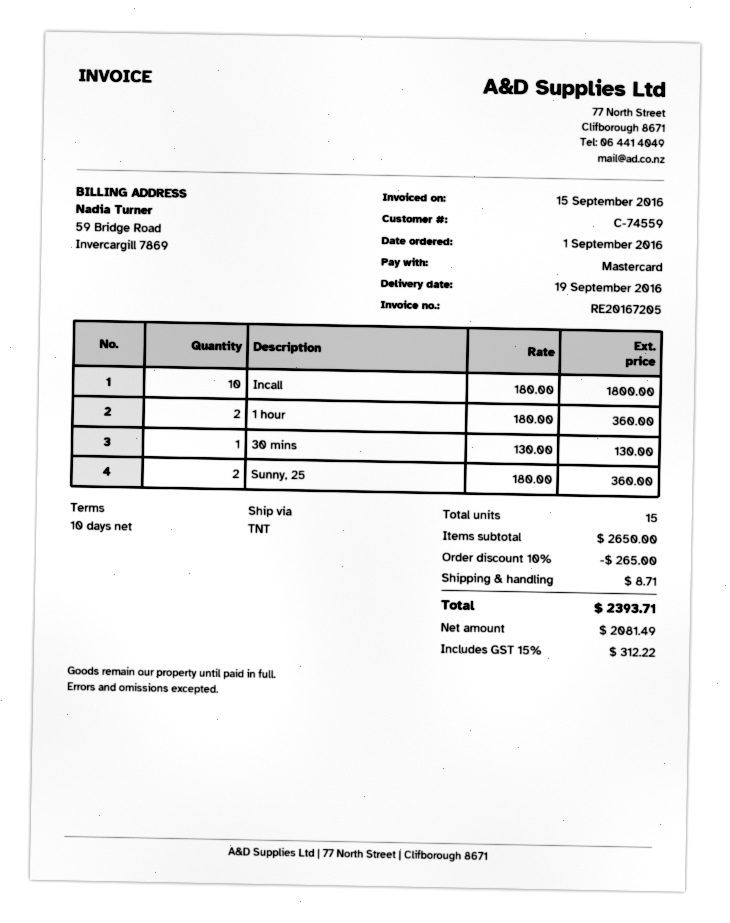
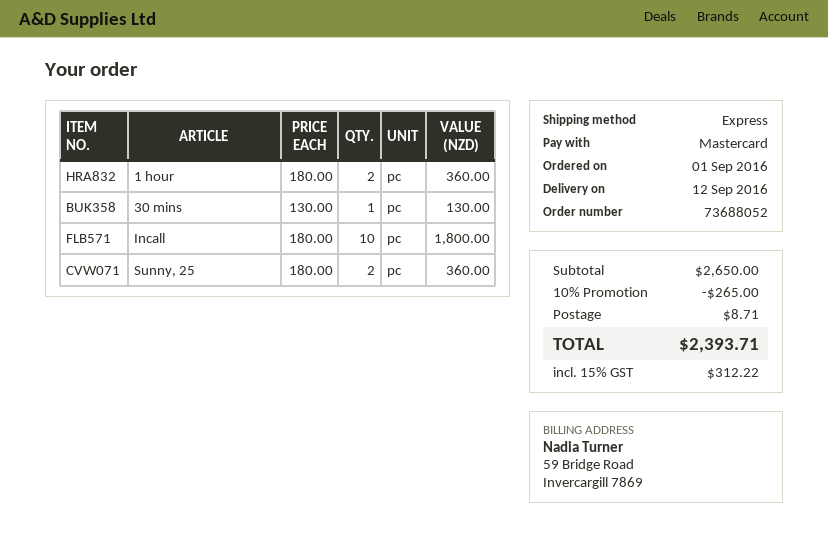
delivery date: 2016-09-19 -> 2016-09-12
shipping method: TNT -> express

